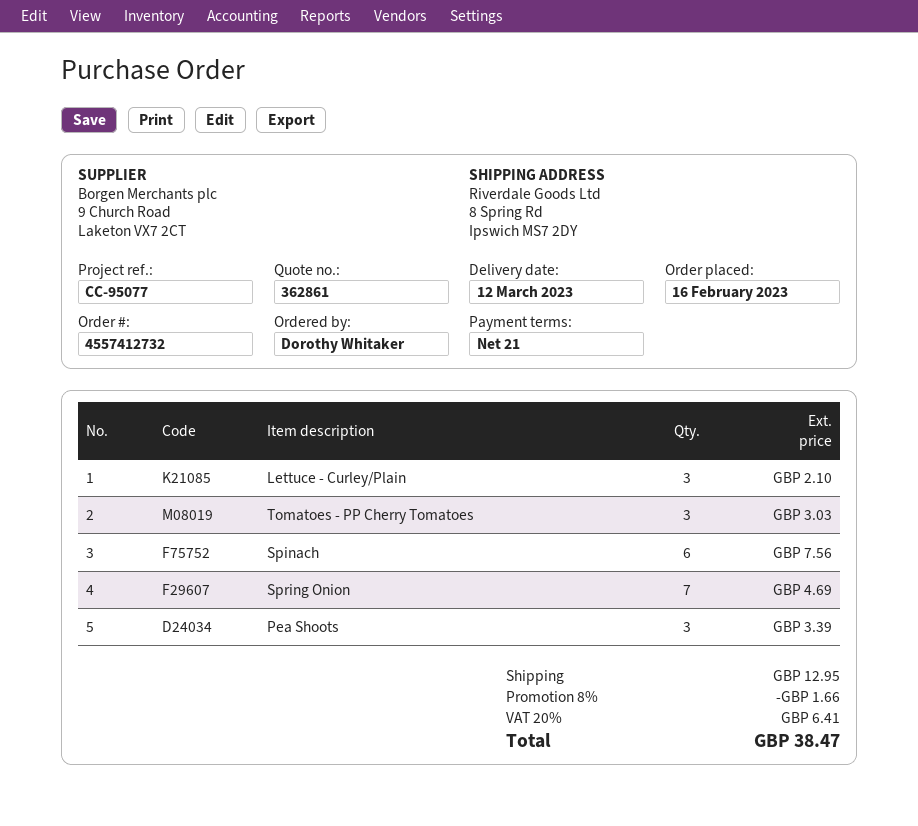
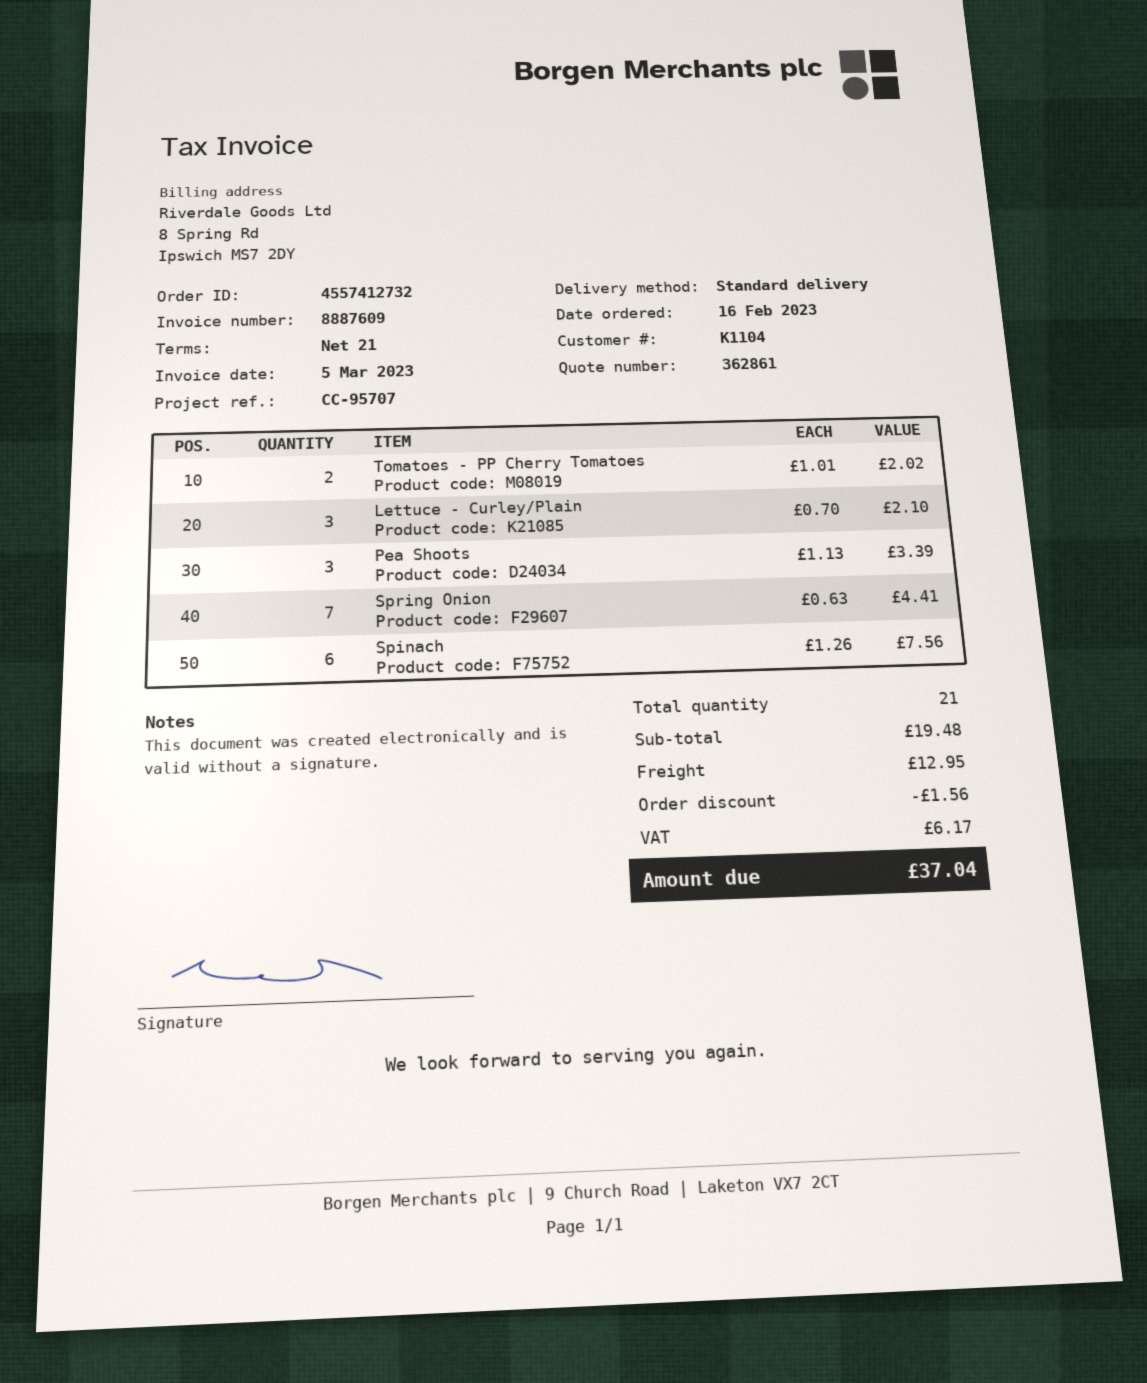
reference: CC-95077 -> CC-95707
Tomatoes - PP Cherry Tomatoes: 3 for 3.03 -> 2 for 2.02
Spring Onion: 7 for 4.69 -> 7 for 4.41
discount: 1.66 -> 1.56
tax: 6.41 -> 6.17
total: 38.47 -> 37.04

